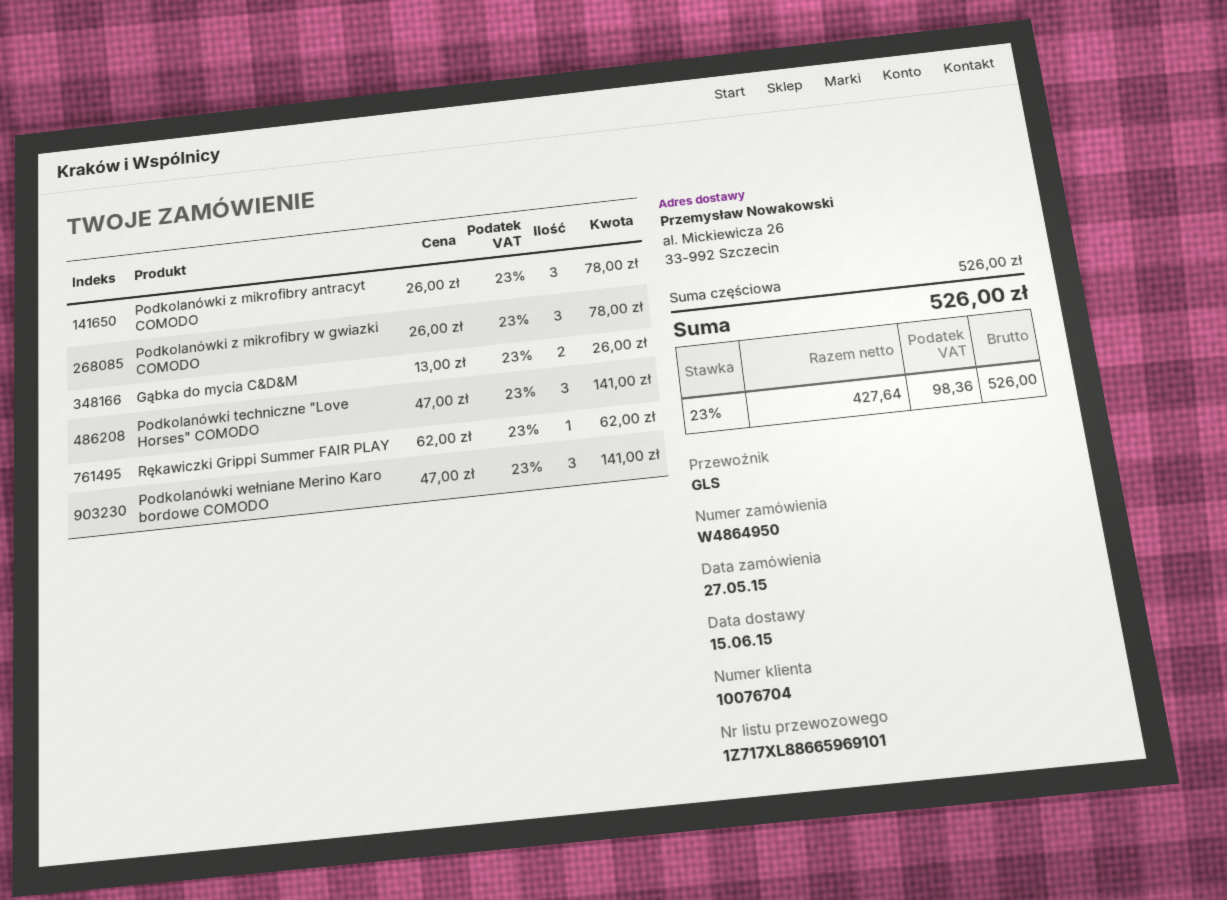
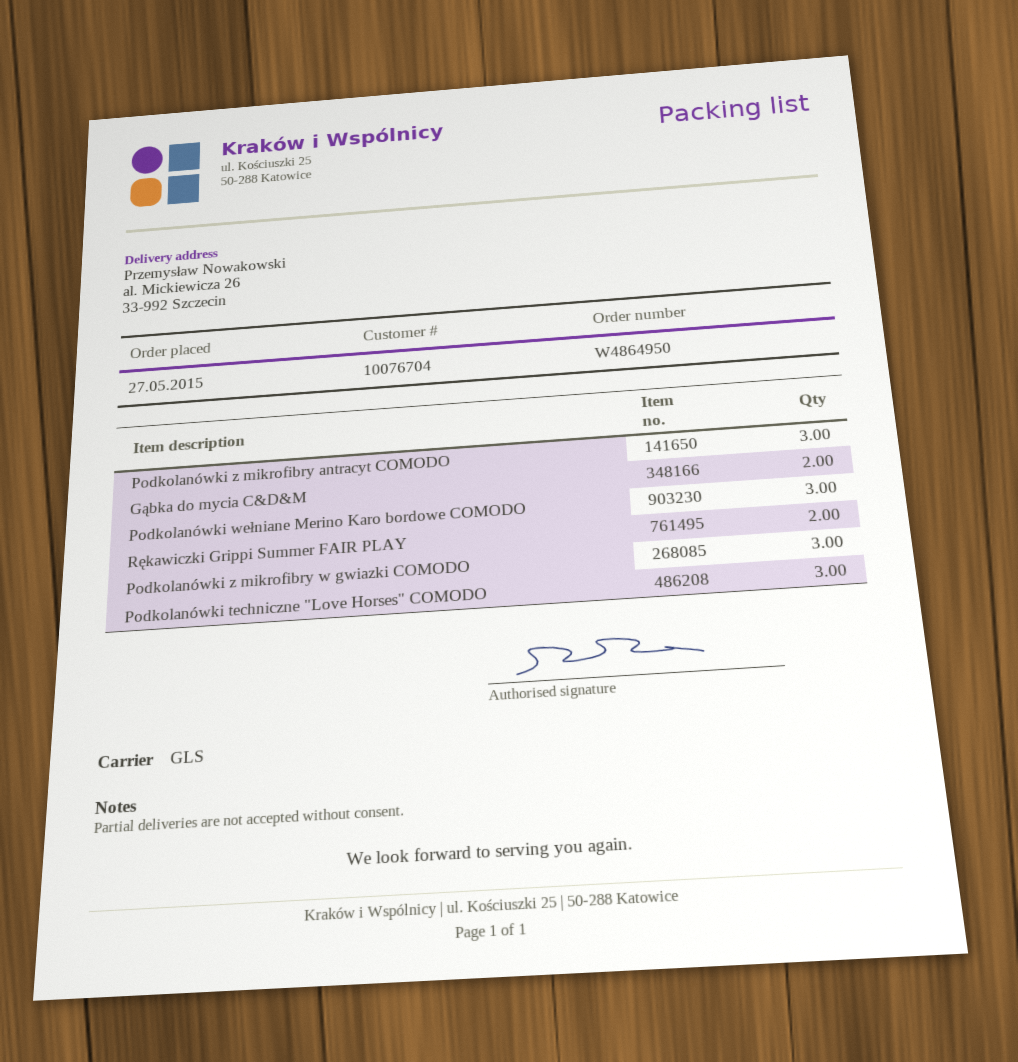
Rękawiczki Grippi Summer FAIR PLAY: 1 -> 2

